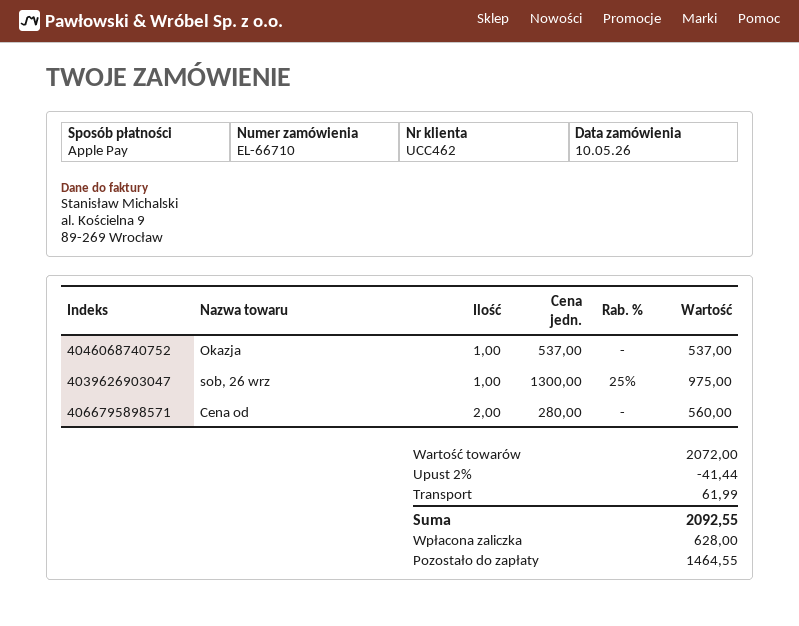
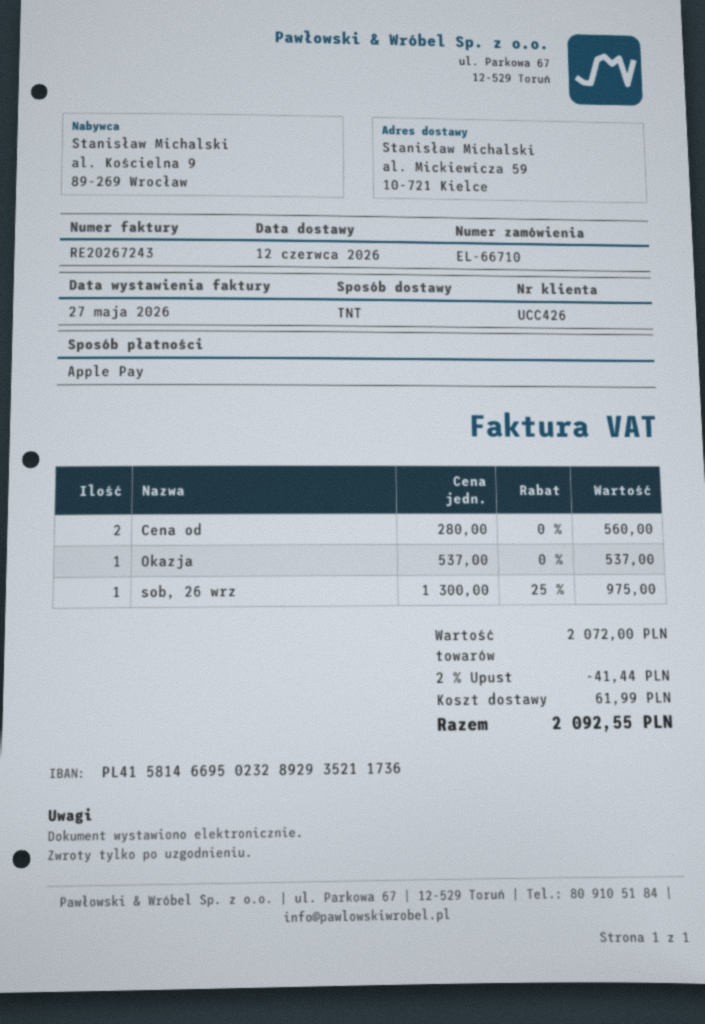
customer number: UCC462 -> UCC426

